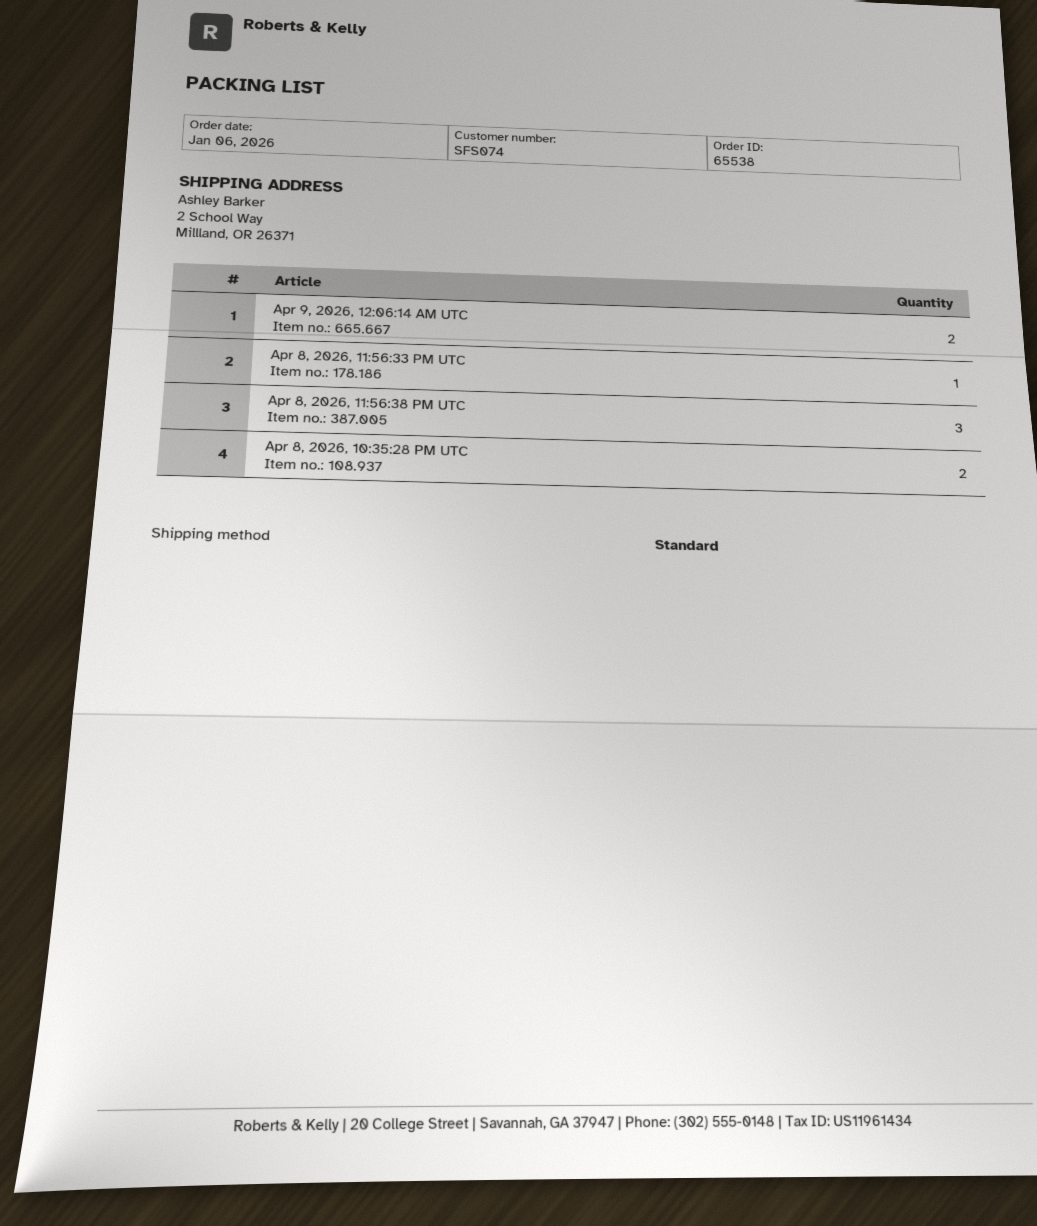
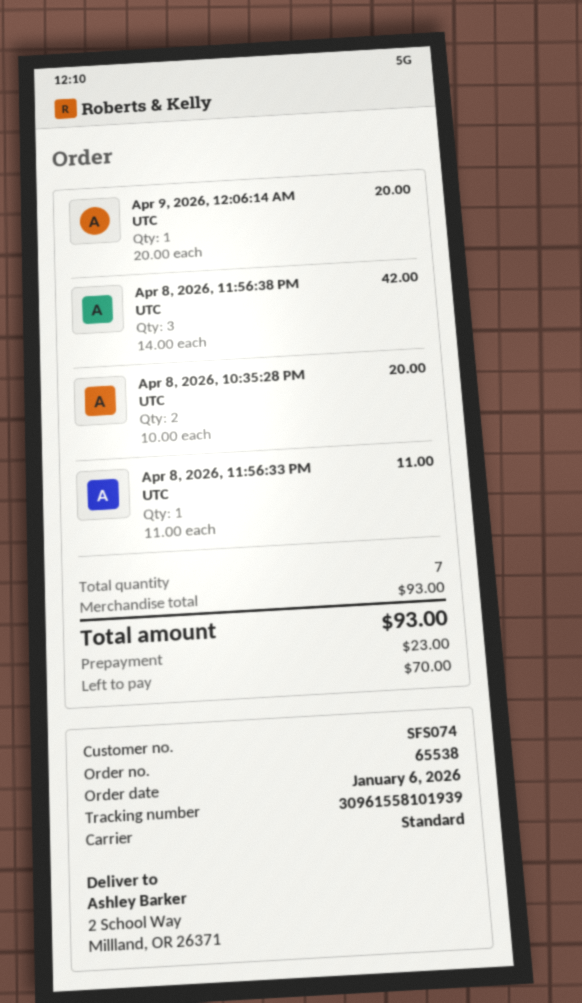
Apr 9, 2026, 12:06:14 AM UTC: 2 -> 1

